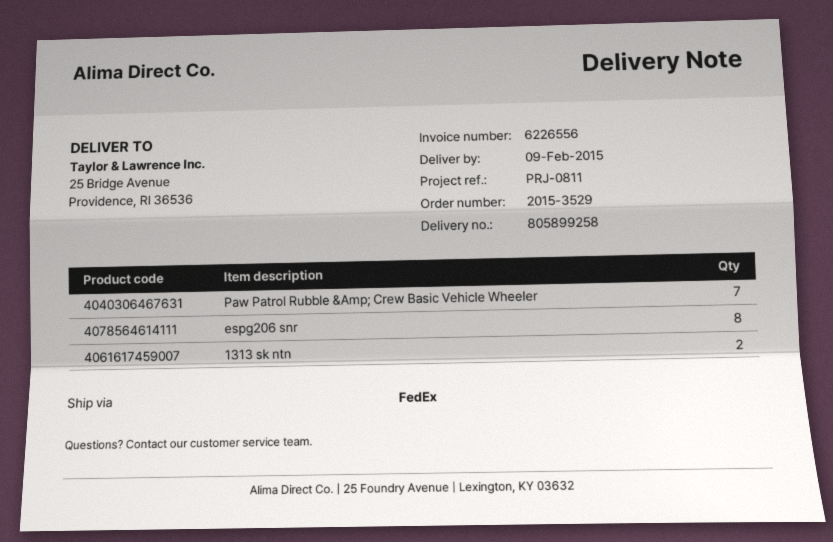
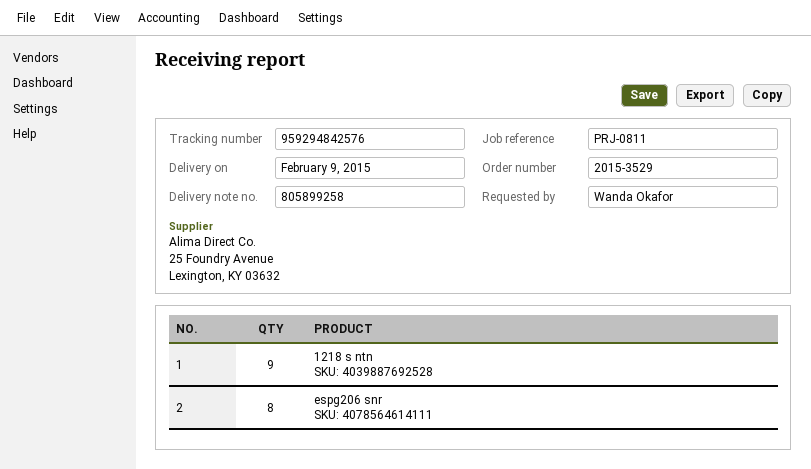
Paw Patrol Rubble &Amp; Crew Basic Vehicle Wheeler: 7 -> none
1313 sk ntn: 2 -> none
1218 s ntn: none -> 9

